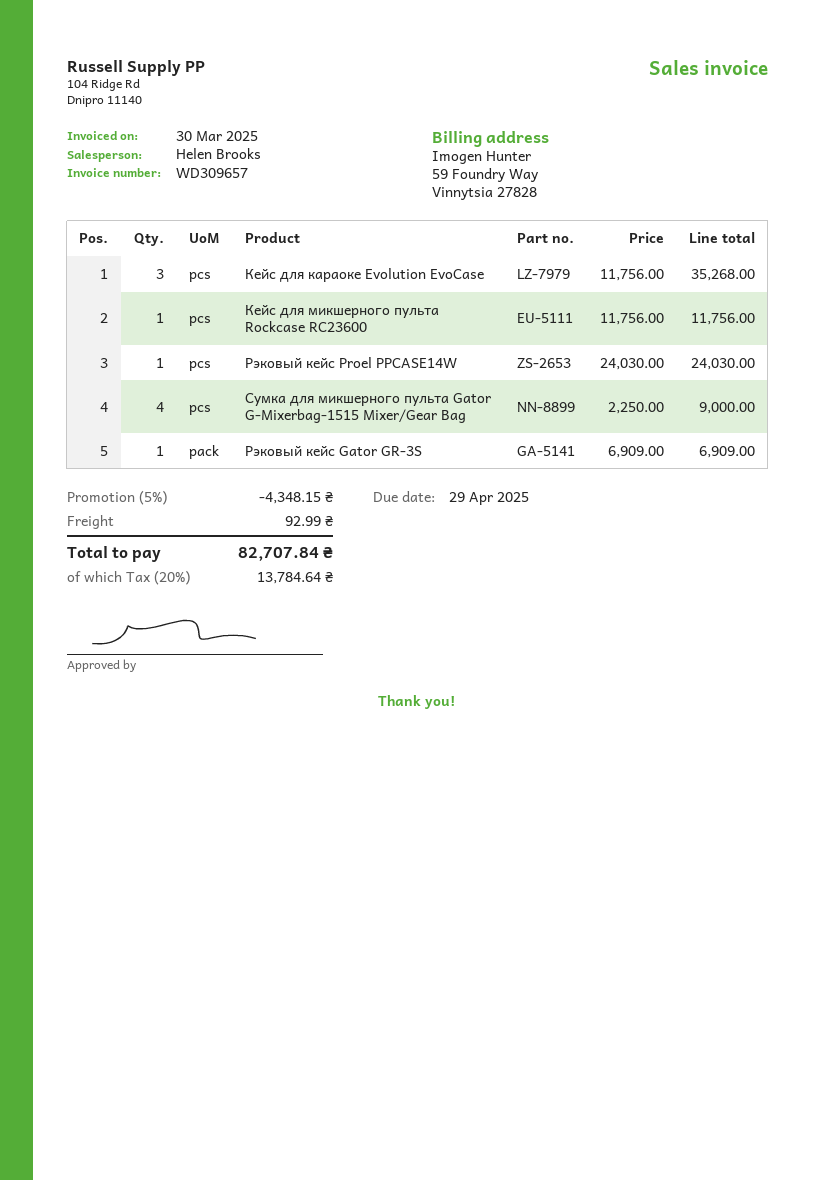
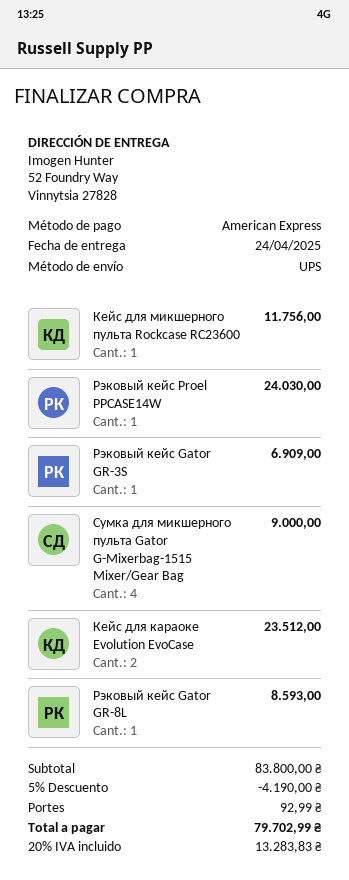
Кейс для караоке Evolution EvoCase: 3 for 35268.00 -> 2 for 23512.00
Рэковый кейс Gator GR-8L: none -> 1 for 8593.00
discount: 5% = 4348.15 -> 5% = 4190.00
tax: 20% = 13784.64 -> 20% = 13283.83
total: 82707.84 -> 79702.99

